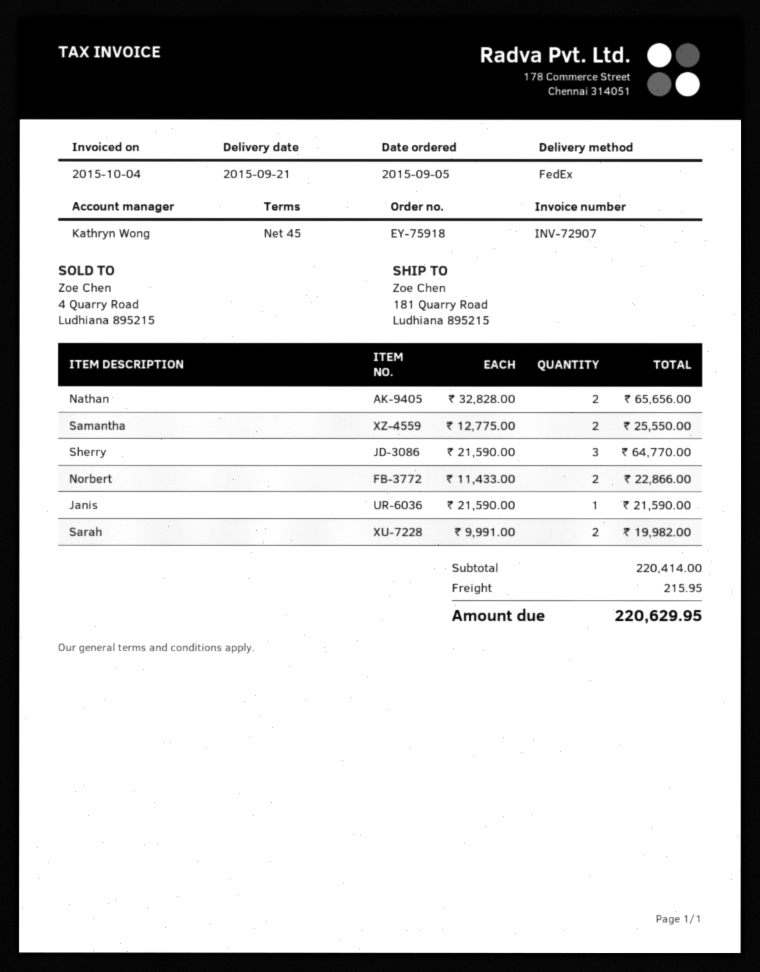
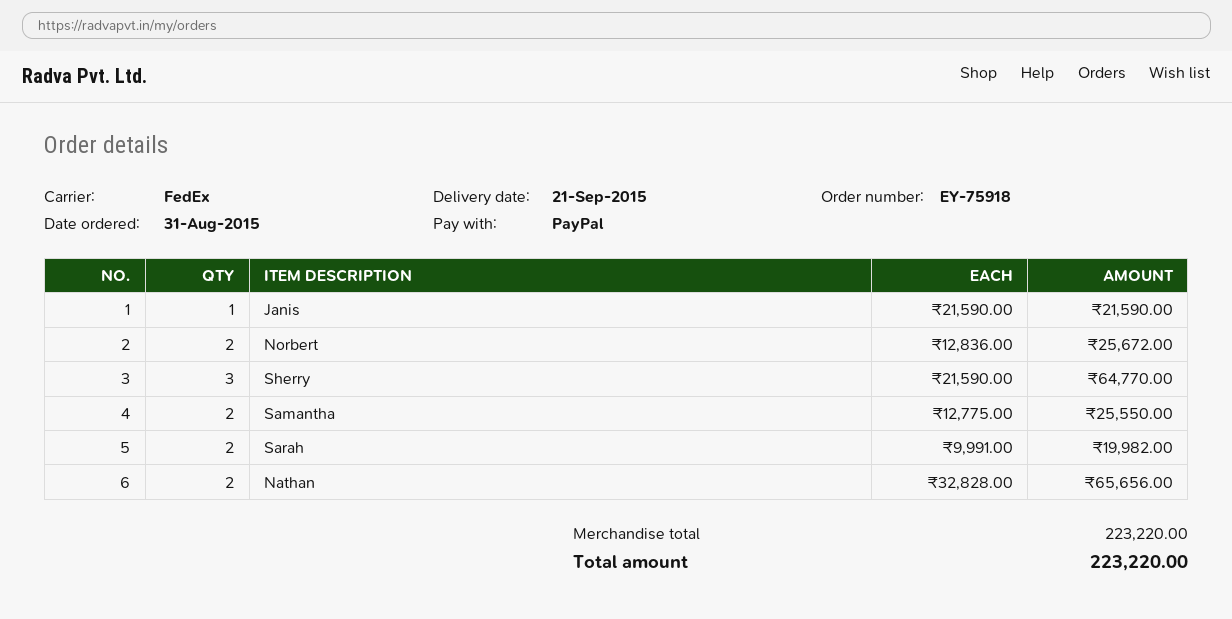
order date: 2015-09-05 -> 2015-08-31
Norbert: 2 x 11433.00 = 22866.00 -> 2 x 12836.00 = 25672.00
subtotal: 220414.00 -> 223220.00
shipping: 215.95 -> none
total: 220629.95 -> 223220.00

